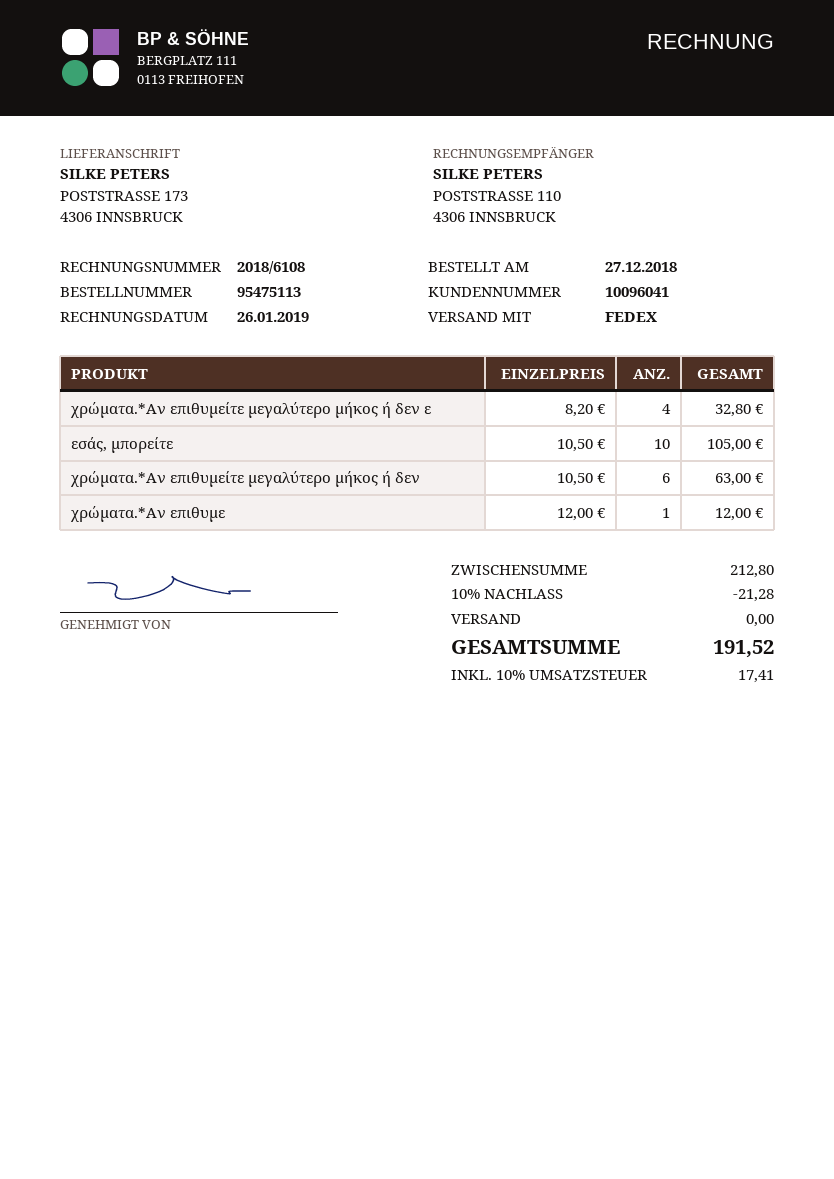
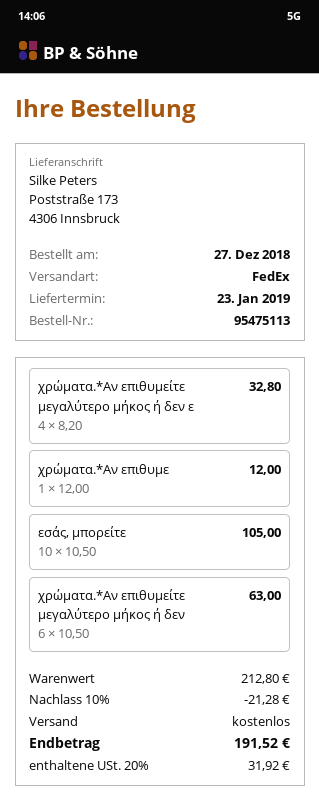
tax: 10% = 17.41 -> 20% = 31.92

